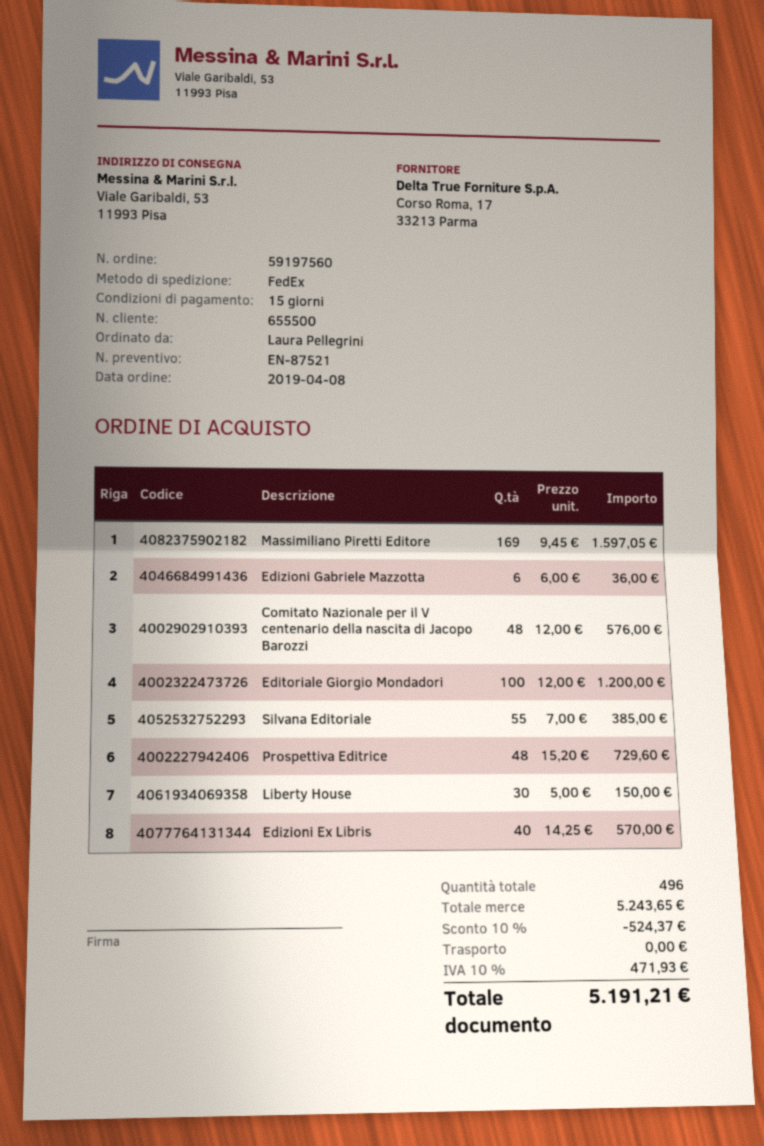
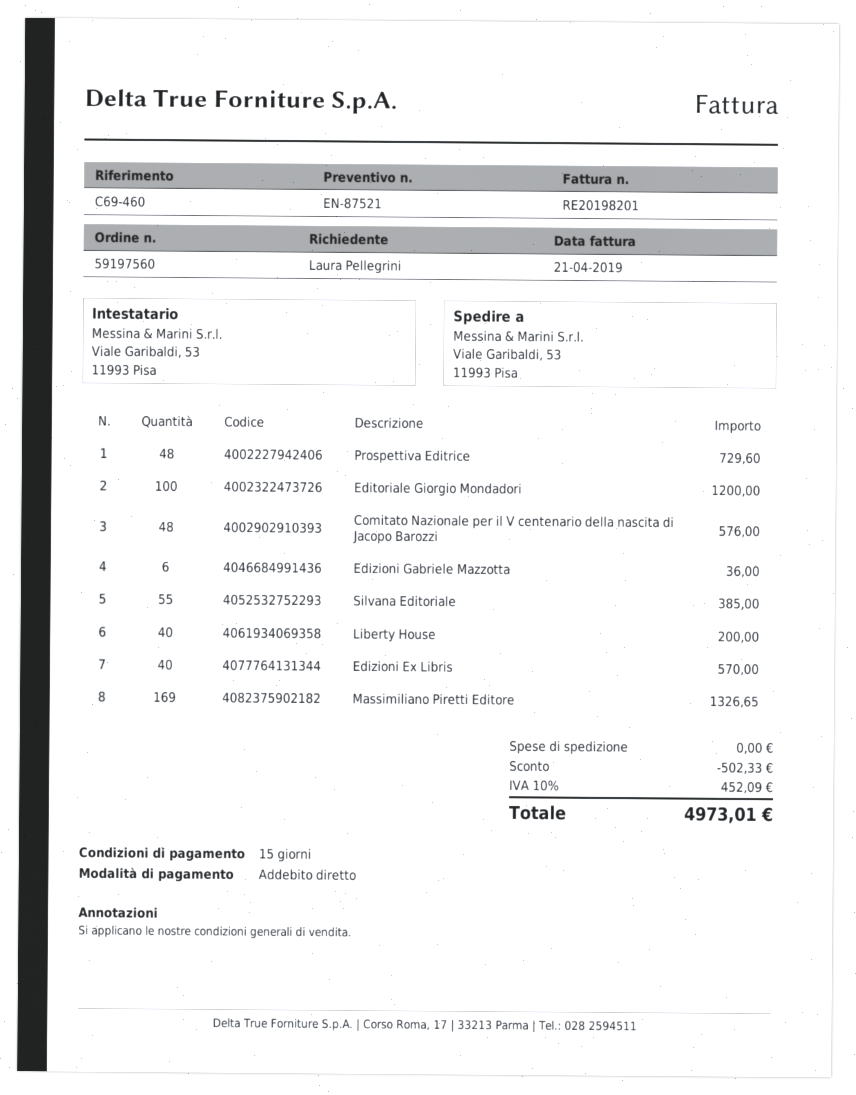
Massimiliano Piretti Editore: 169 for 1597.05 -> 169 for 1326.65
Liberty House: 30 for 150.00 -> 40 for 200.00
discount: 524.37 -> 502.33
tax: 10% = 471.93 -> 10% = 452.09
total: 5191.21 -> 4973.01

